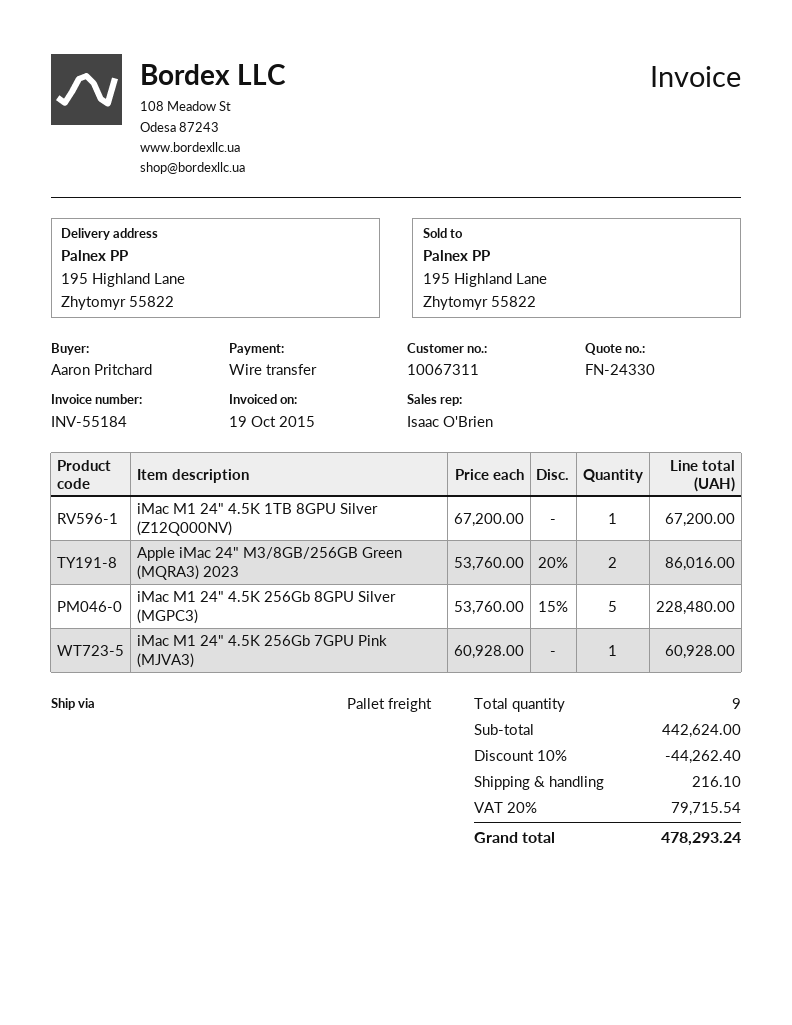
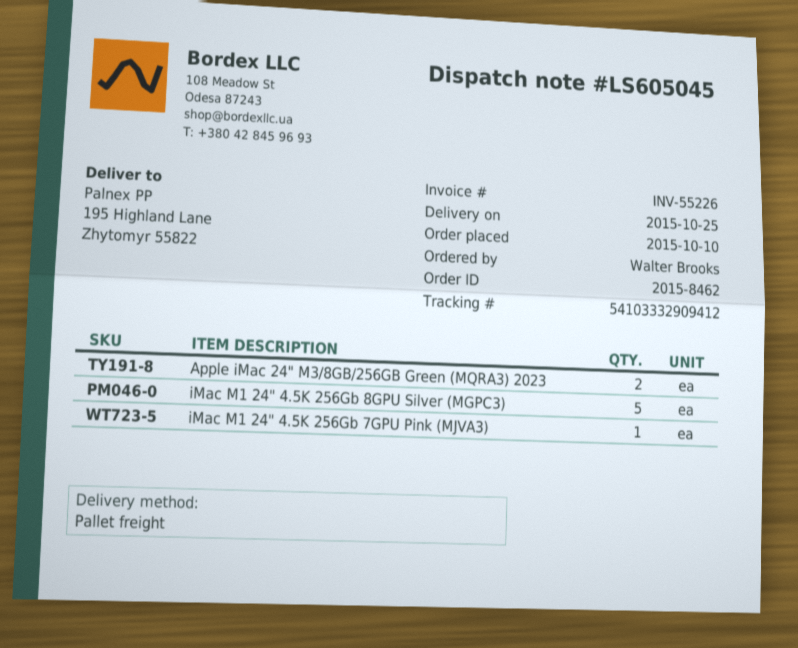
invoice number: INV-55184 -> INV-55226
ordered by: Aaron Pritchard -> Walter Brooks
iMac M1 24" 4.5K 1TB 8GPU Silver (Z12Q000NV): 1 -> none

